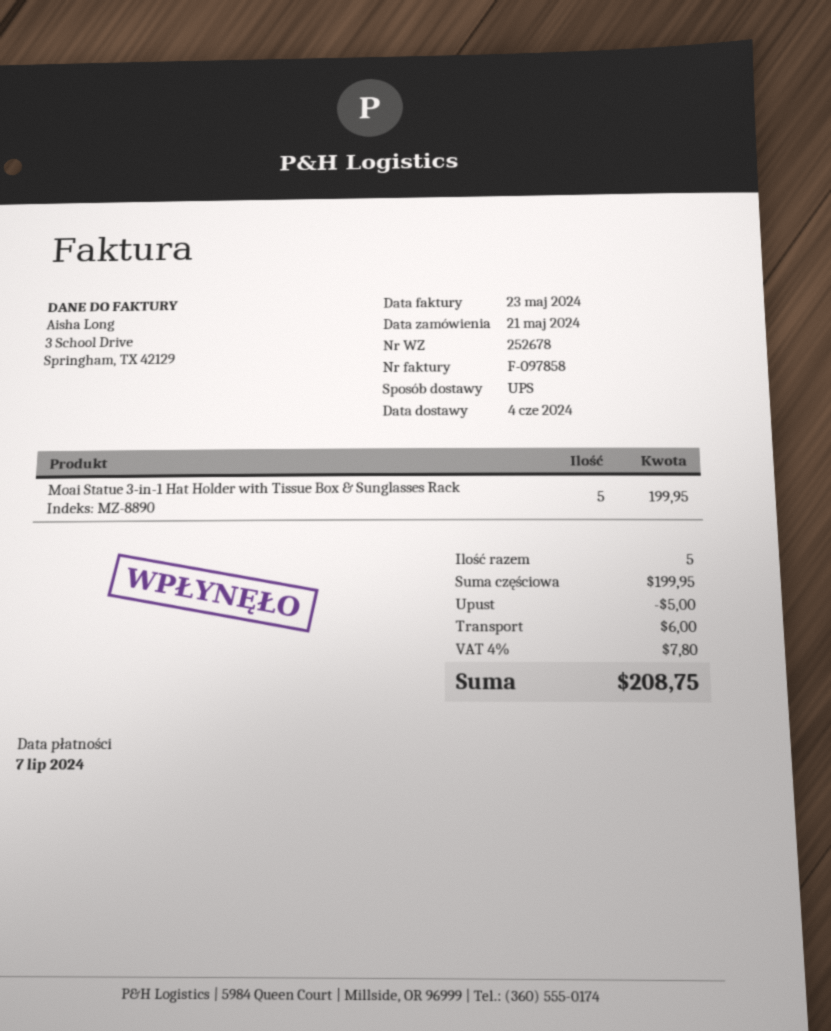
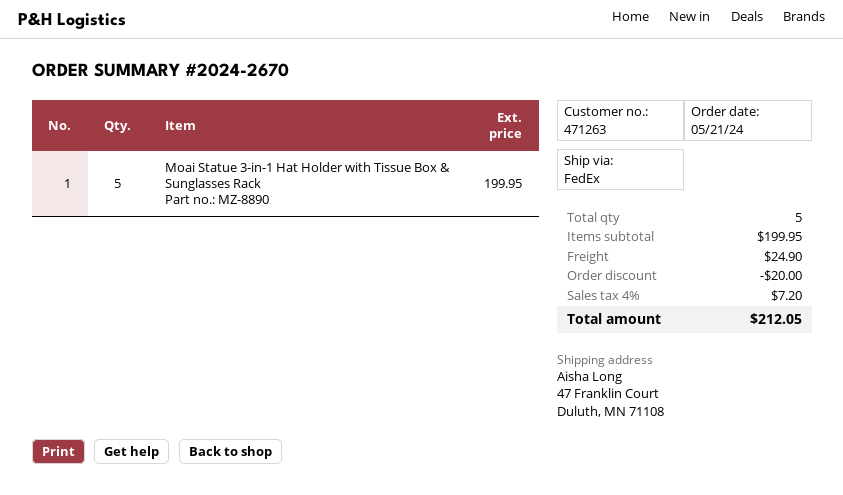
shipping method: UPS -> FedEx
discount: 5.00 -> 20.00
shipping: 6.00 -> 24.90
tax: 4% = 7.80 -> 4% = 7.20
total: 208.75 -> 212.05

